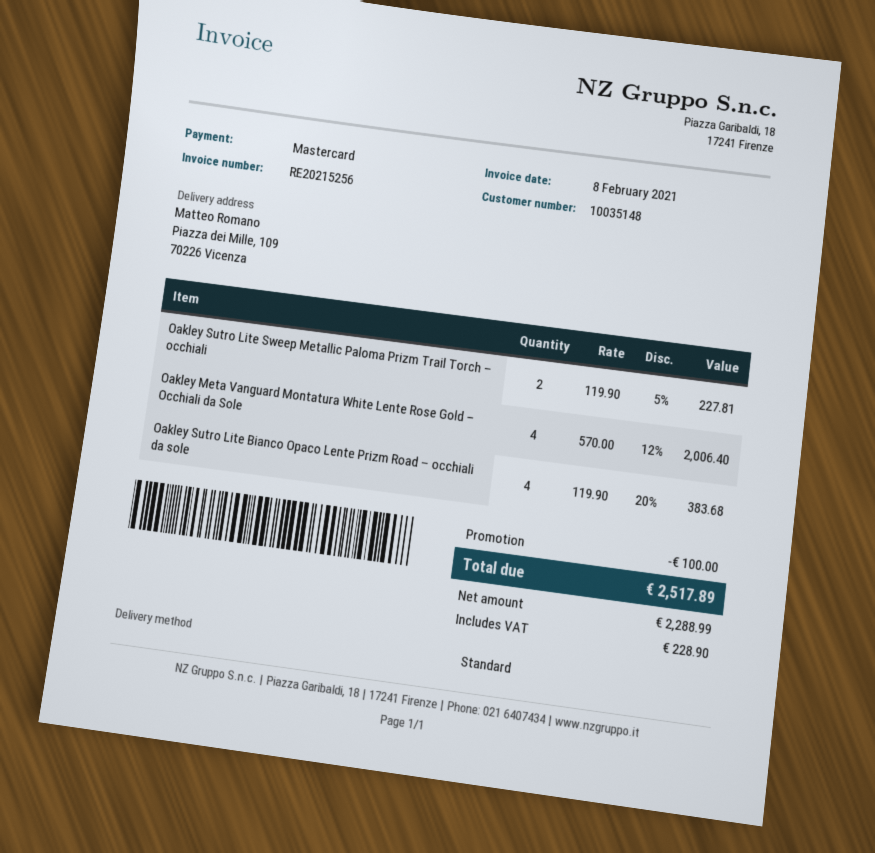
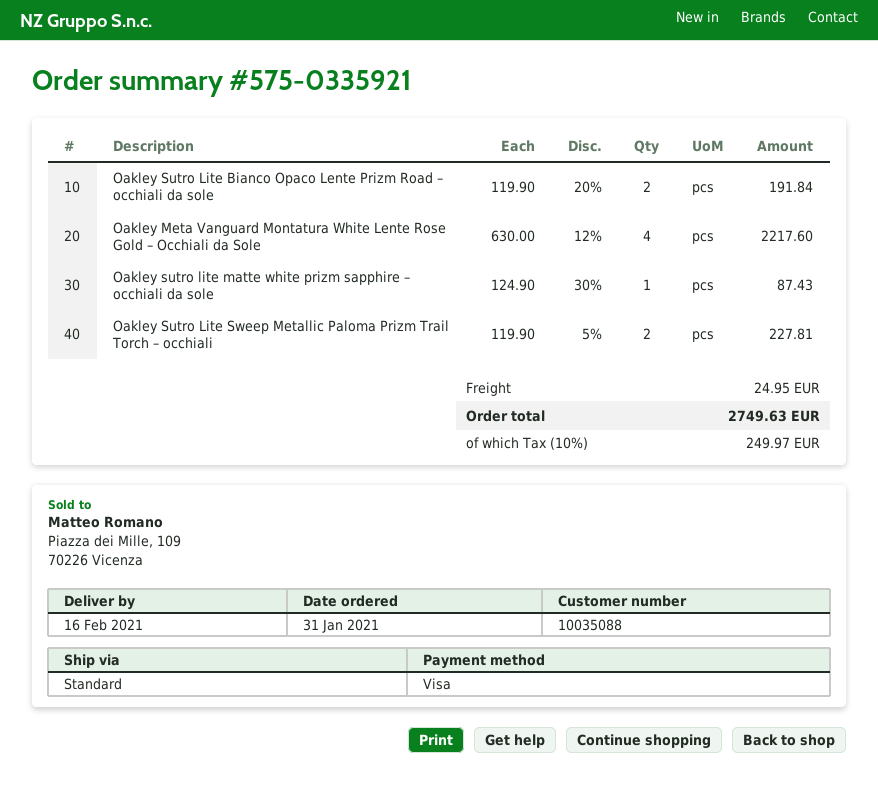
customer number: 10035148 -> 10035088
payment method: Mastercard -> Visa
Oakley Meta Vanguard Montatura White Lente Rose Gold – Occhiali da Sole: 4 x 570.00 - 12% = 2006.40 -> 4 x 630.00 - 12% = 2217.60
Oakley Sutro Lite Bianco Opaco Lente Prizm Road – occhiali da sole: 4 x 119.90 - 20% = 383.68 -> 2 x 119.90 - 20% = 191.84
Oakley sutro lite matte white prizm sapphire – occhiali da sole: none -> 1 x 124.90 - 30% = 87.43
discount: 100.00 -> none
shipping: none -> 24.95
tax: 228.90 -> 249.97
total: 2517.89 -> 2749.63

